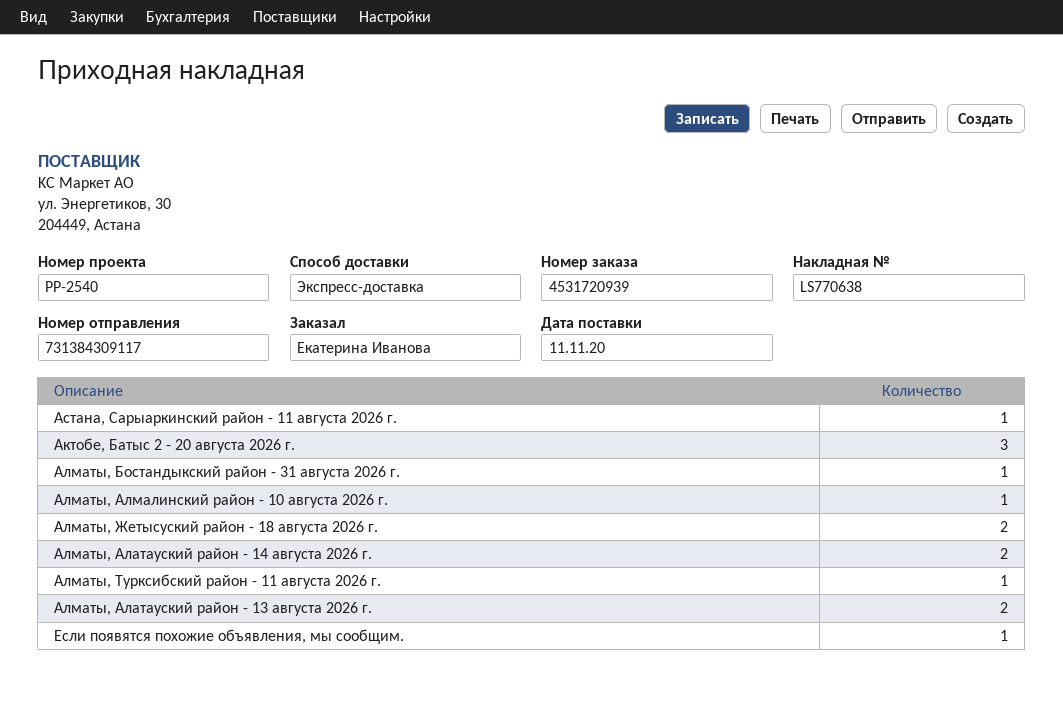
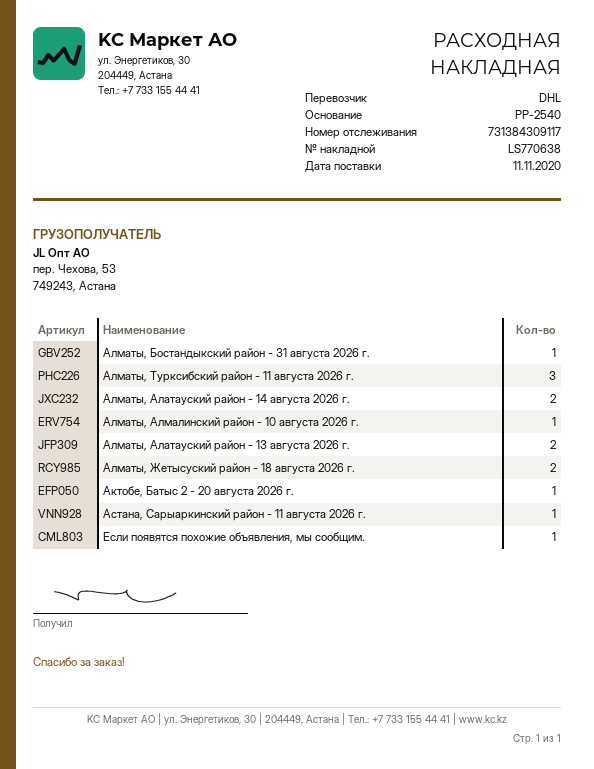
shipping method: express -> DHL
Актобе, Батыс 2 - 20 августа 2026 г.: 3 -> 1
Алматы, Турксибский район - 11 августа 2026 г.: 1 -> 3

